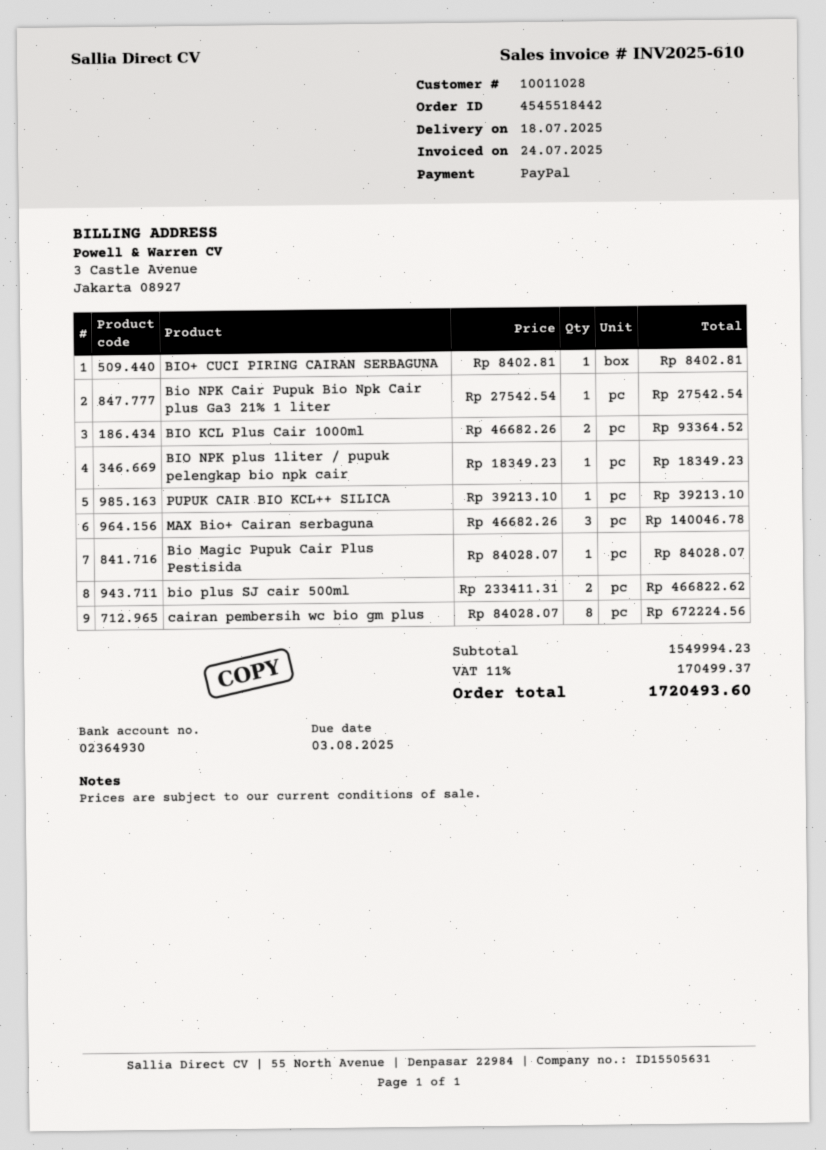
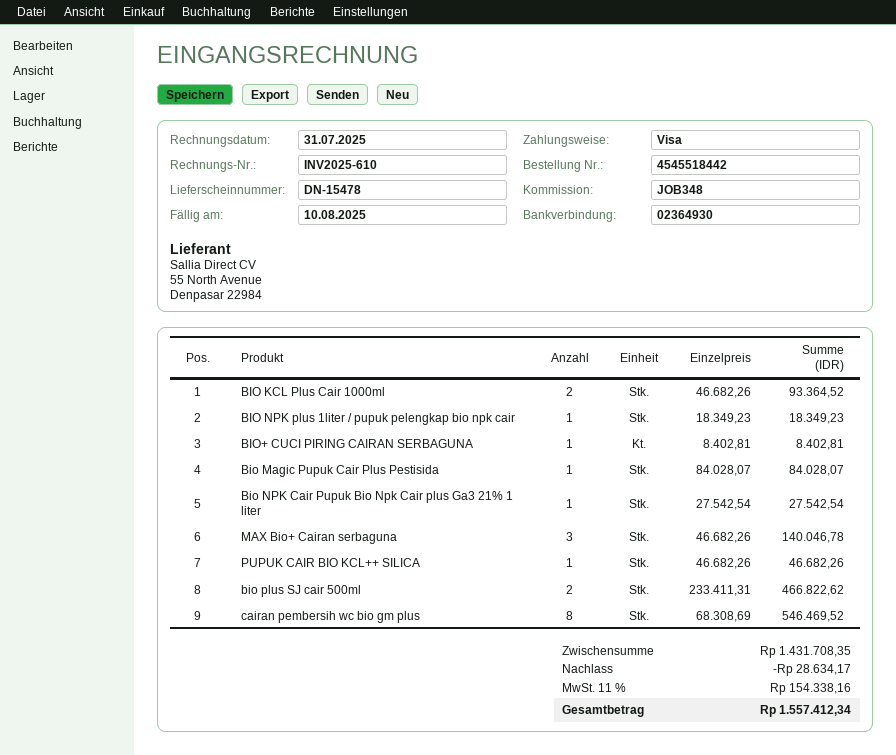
invoice date: 2025-07-24 -> 2025-07-31
due date: 2025-08-03 -> 2025-08-10
payment method: PayPal -> Visa
PUPUK CAIR BIO KCL++ SILICA: 1 x 39213.10 = 39213.10 -> 1 x 46682.26 = 46682.26
cairan pembersih wc bio gm plus: 8 x 84028.07 = 672224.56 -> 8 x 68308.69 = 546469.52
subtotal: 1549994.23 -> 1431708.35
discount: none -> 28634.17
tax: 11% = 170499.37 -> 11% = 154338.16
total: 1720493.60 -> 1557412.34

